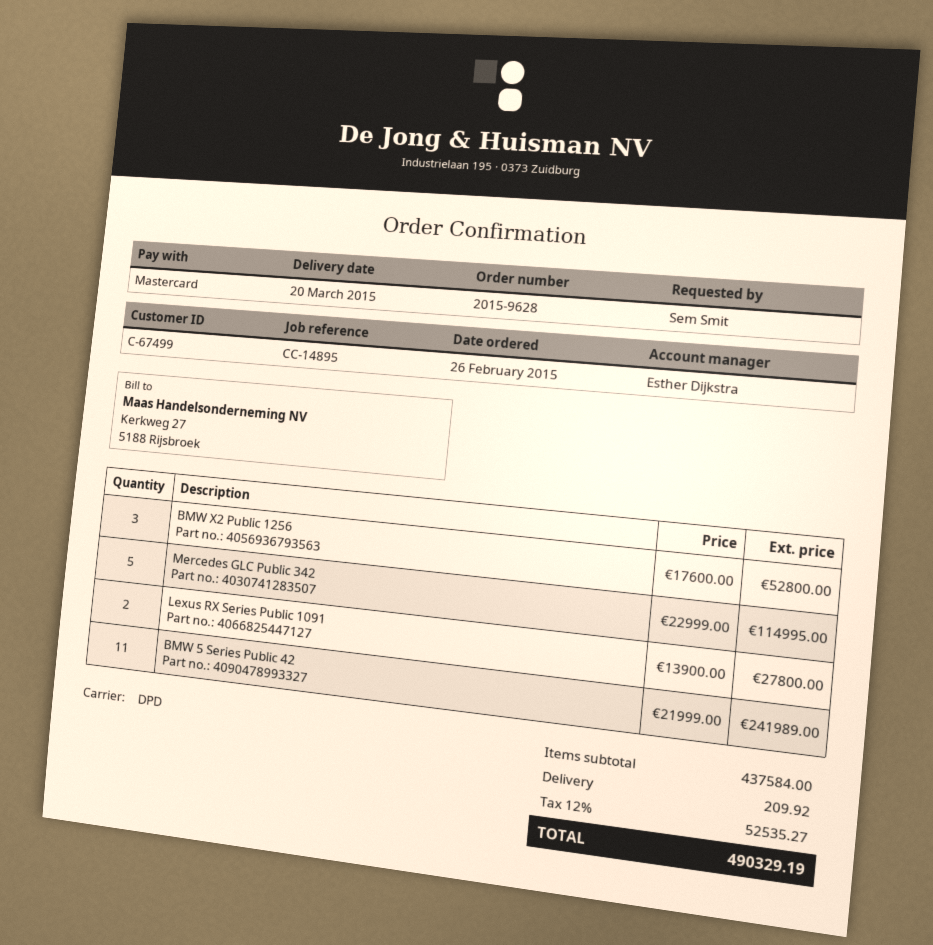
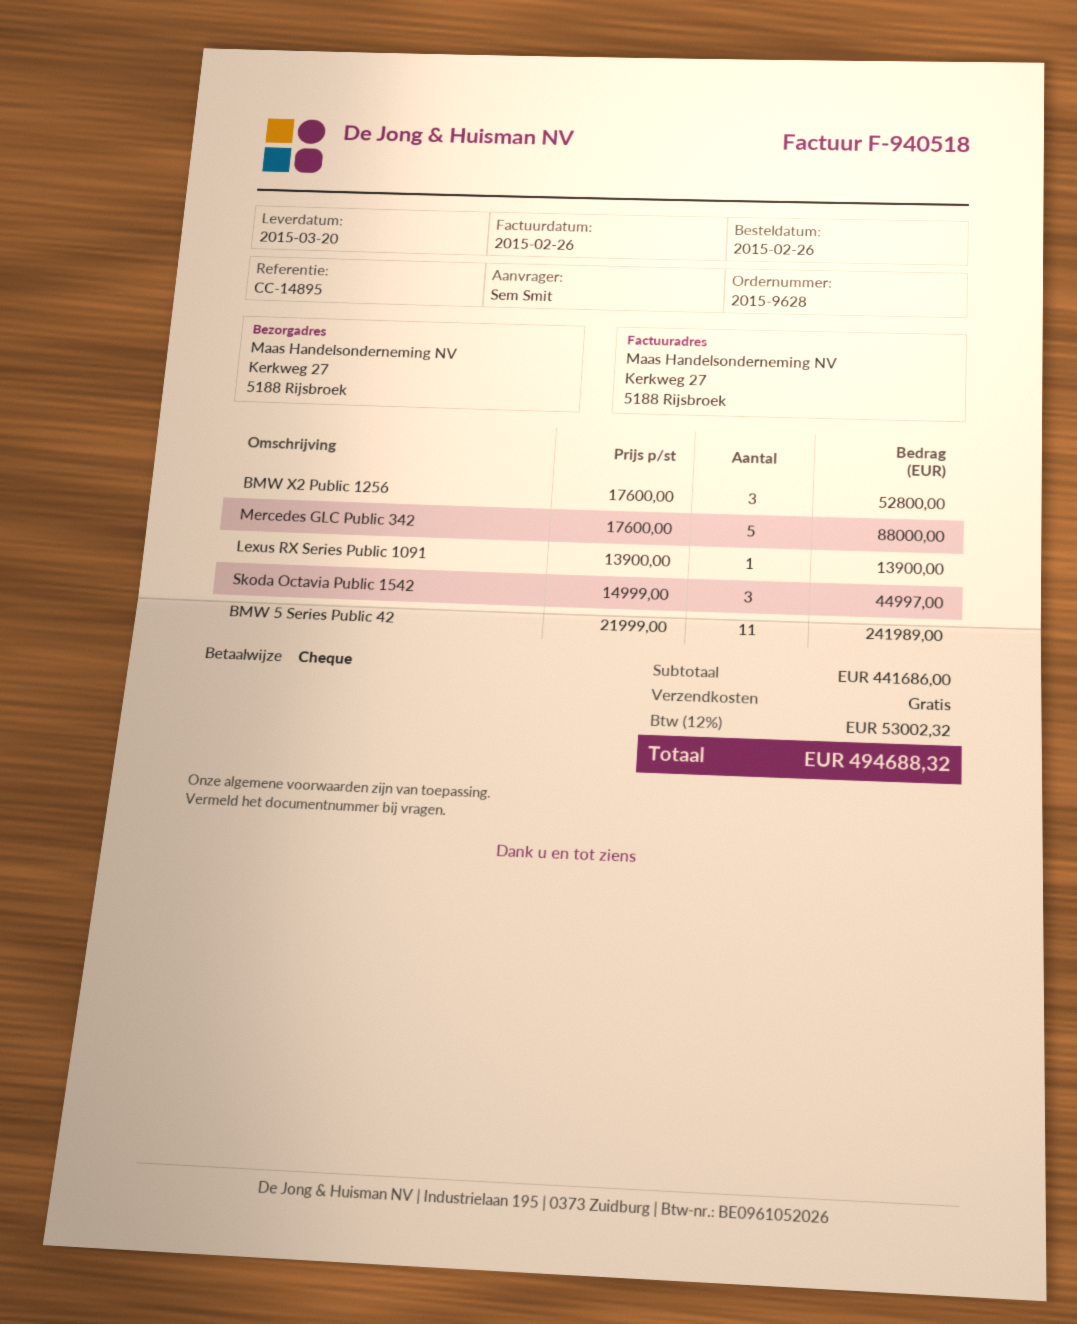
payment method: Mastercard -> cheque
Mercedes GLC Public 342: 5 x 22999.00 = 114995.00 -> 5 x 17600.00 = 88000.00
Lexus RX Series Public 1091: 2 x 13900.00 = 27800.00 -> 1 x 13900.00 = 13900.00
Skoda Octavia Public 1542: none -> 3 x 14999.00 = 44997.00
subtotal: 437584.00 -> 441686.00
shipping: 209.92 -> 0.00
tax: 12% = 52535.27 -> 12% = 53002.32
total: 490329.19 -> 494688.32

